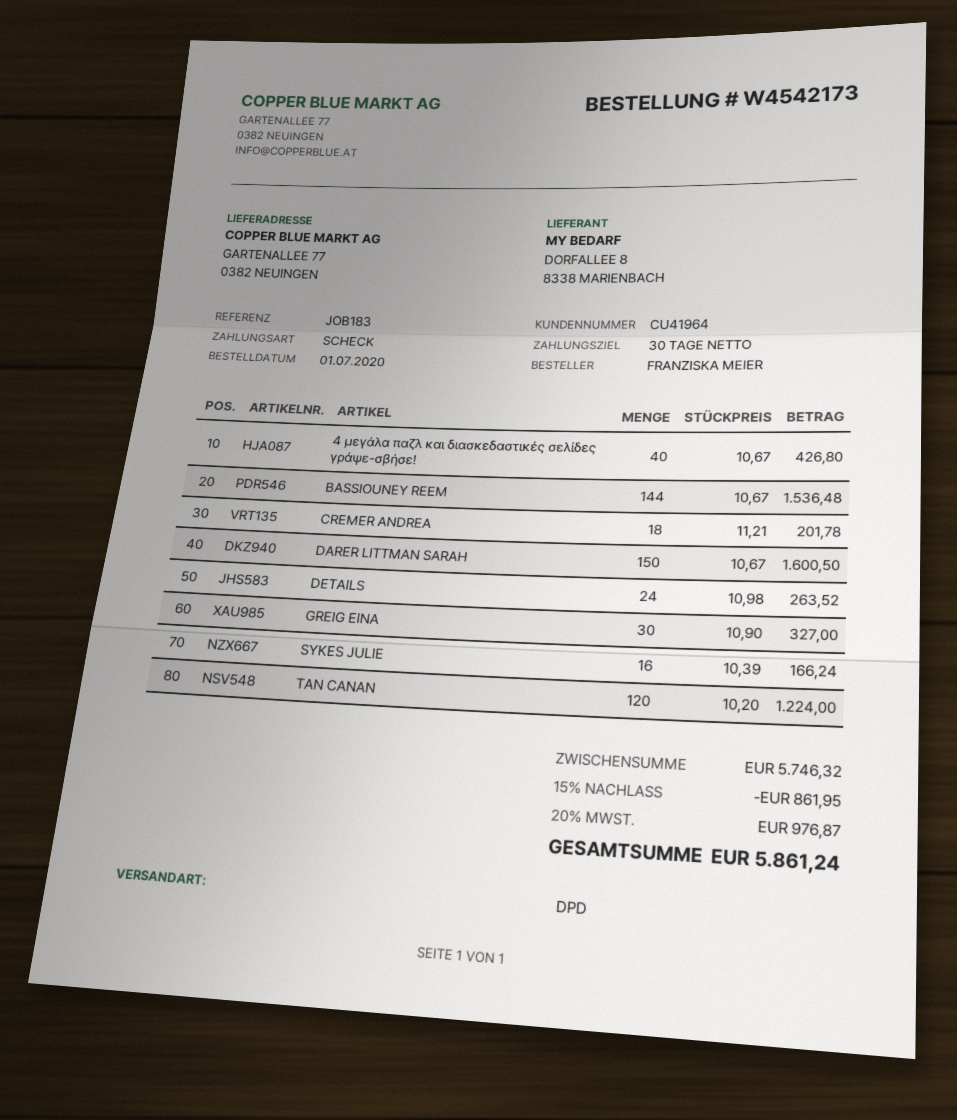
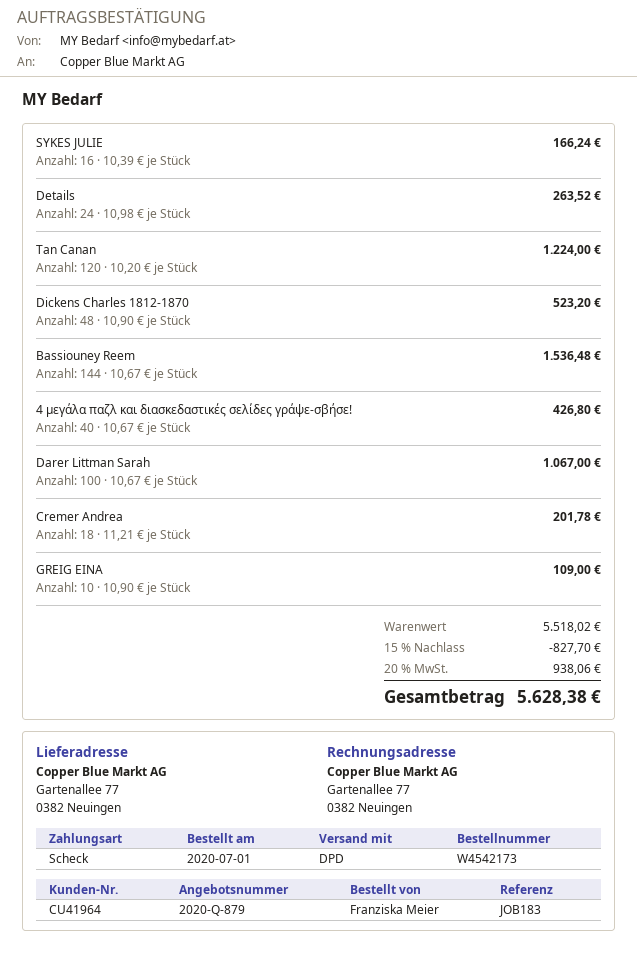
DARER LITTMAN SARAH: 150 x 10.67 = 1600.50 -> 100 x 10.67 = 1067.00
GREIG EINA: 30 x 10.90 = 327.00 -> 10 x 10.90 = 109.00
Dickens Charles 1812-1870: none -> 48 x 10.90 = 523.20
subtotal: 5746.32 -> 5518.02
discount: 15% = 861.95 -> 15% = 827.70
tax: 20% = 976.87 -> 20% = 938.06
total: 5861.24 -> 5628.38

